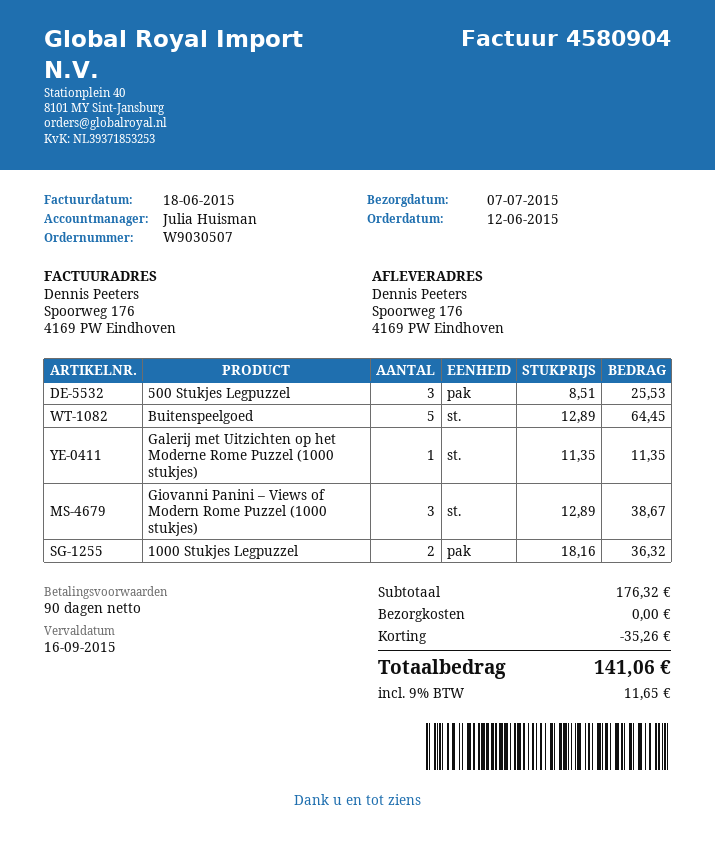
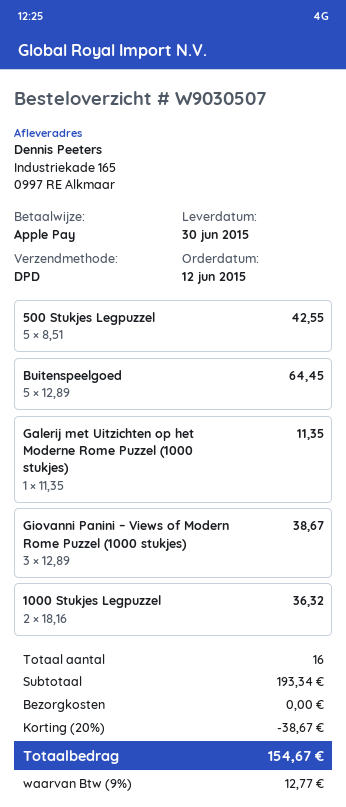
delivery date: 2015-07-07 -> 2015-06-30
ship to: Spoorweg 176, 4169 PW Eindhoven -> Industriekade 165, 0997 RE Alkmaar
500 Stukjes Legpuzzel: 3 x 8.51 = 25.53 -> 5 x 8.51 = 42.55
subtotal: 176.32 -> 193.34
discount: 35.26 -> 38.67
tax: 9% = 11.65 -> 9% = 12.77
total: 141.06 -> 154.67

